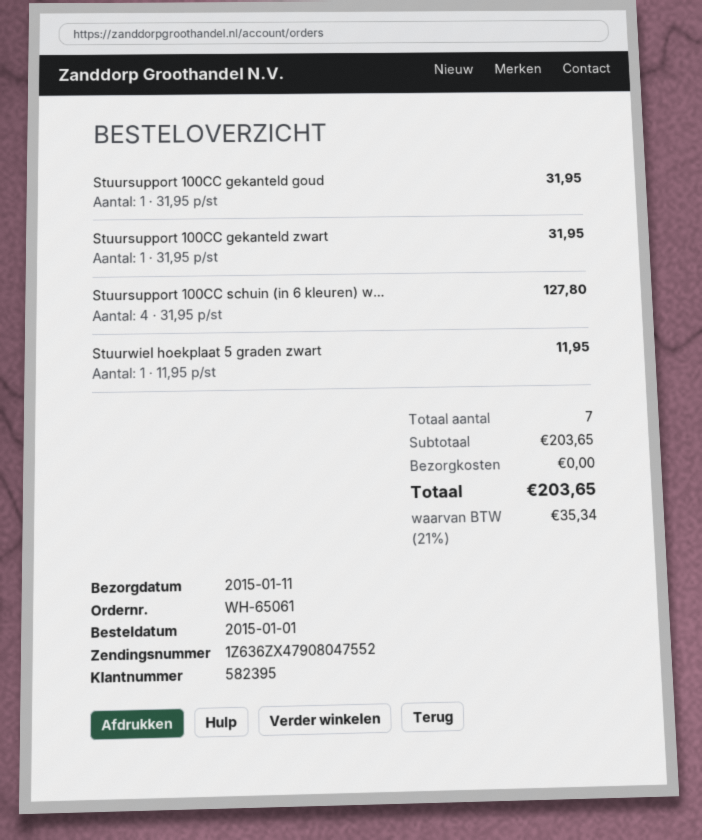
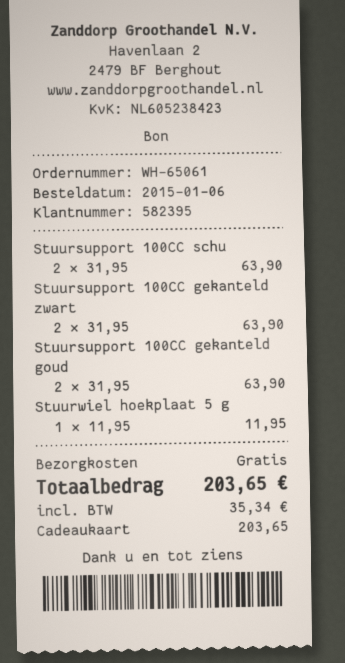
order date: 2015-01-01 -> 2015-01-06
Stuursupport 100CC gekanteld goud: 1 x 31.95 = 31.95 -> 2 x 31.95 = 63.90
Stuursupport 100CC gekanteld zwart: 1 x 31.95 = 31.95 -> 2 x 31.95 = 63.90
Stuursupport 100CC schuin (in 6 kleuren) w...: 4 x 31.95 = 127.80 -> 2 x 31.95 = 63.90

